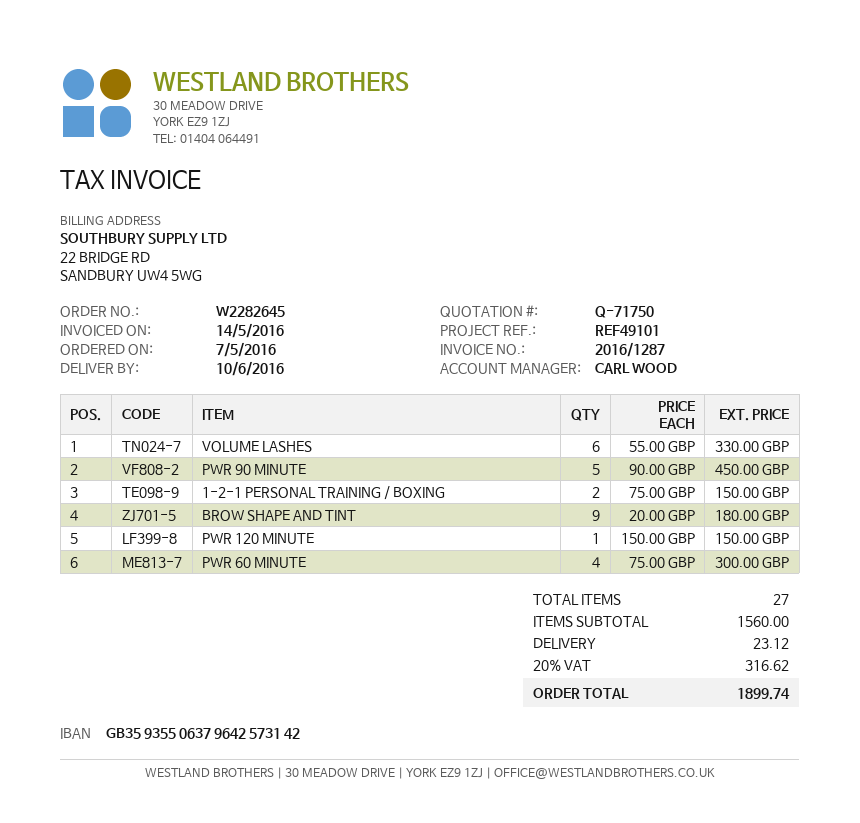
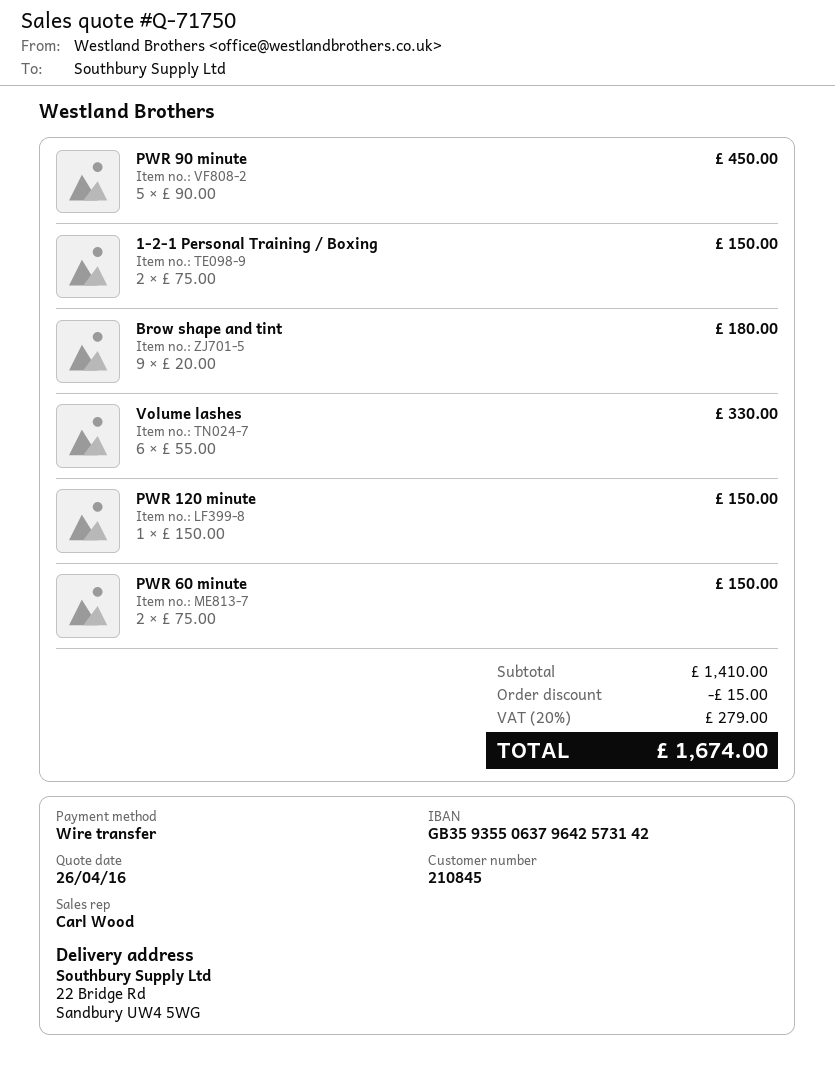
PWR 60 MINUTE: 4 x 75.00 = 300.00 -> 2 x 75.00 = 150.00
subtotal: 1560.00 -> 1410.00
discount: none -> 15.00
shipping: 23.12 -> none
tax: 20% = 316.62 -> 20% = 279.00
total: 1899.74 -> 1674.00

